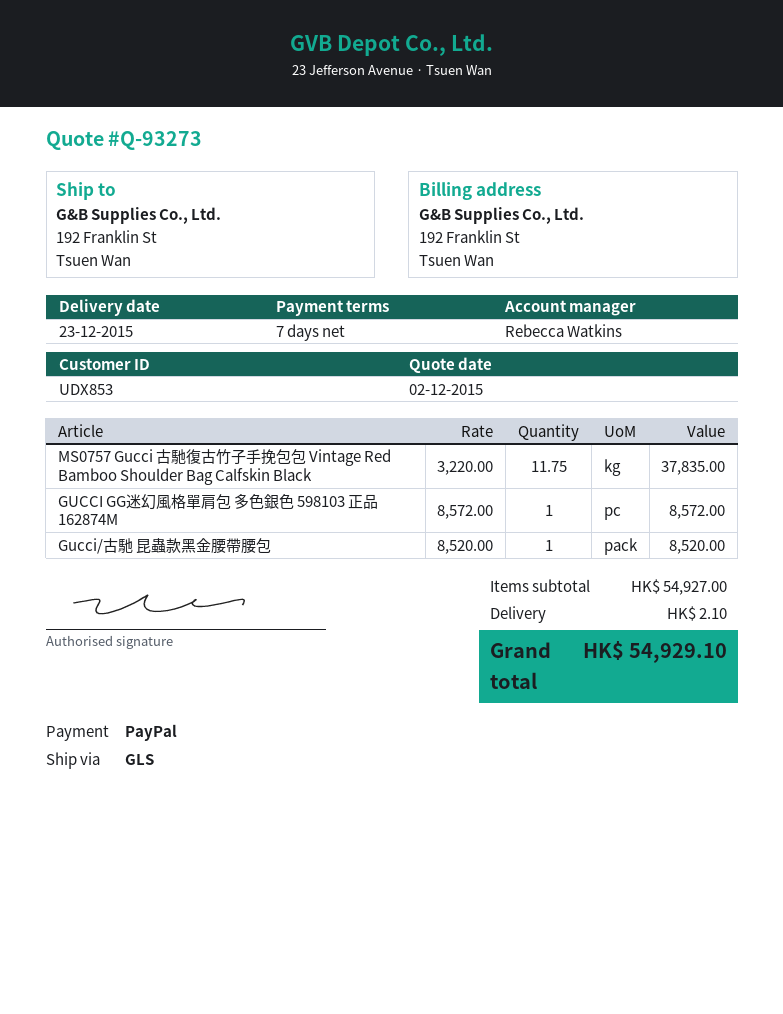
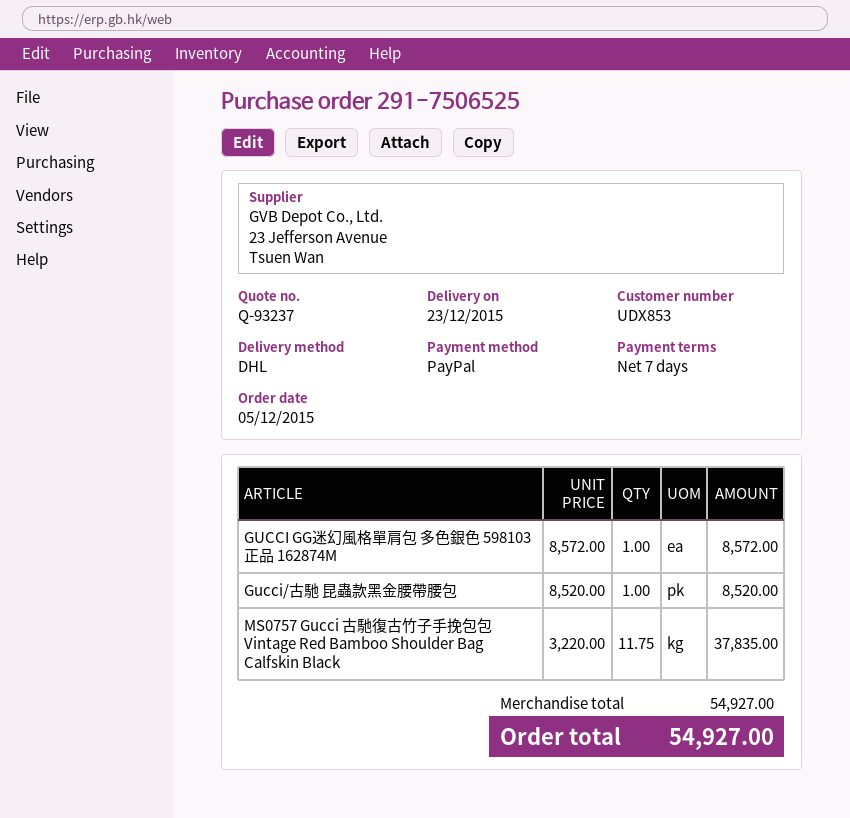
quote number: Q-93273 -> Q-93237
shipping method: GLS -> DHL
shipping: 2.10 -> none
total: 54929.10 -> 54927.00

